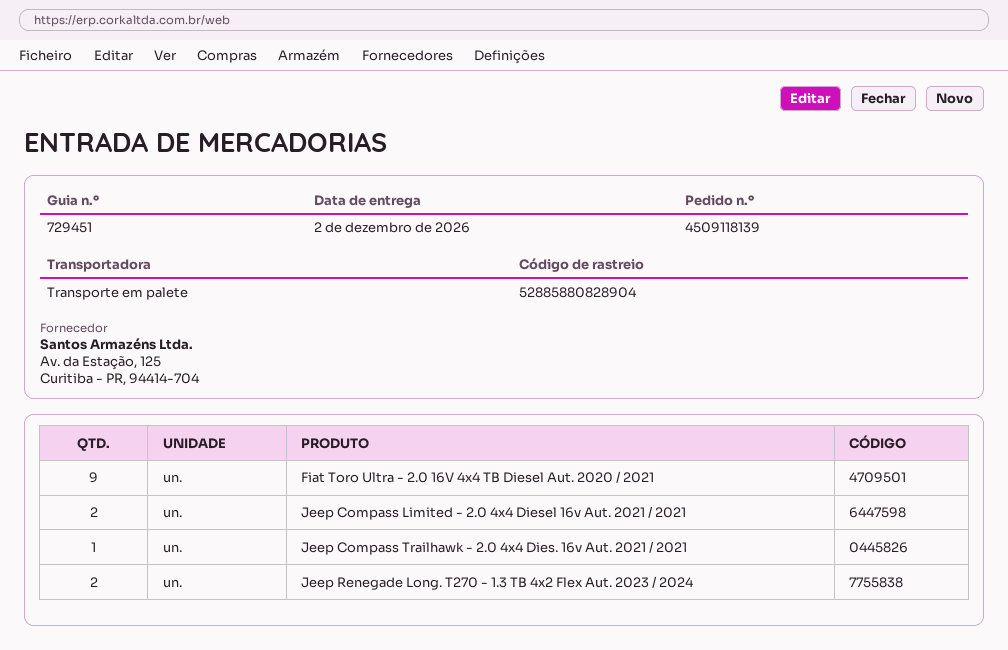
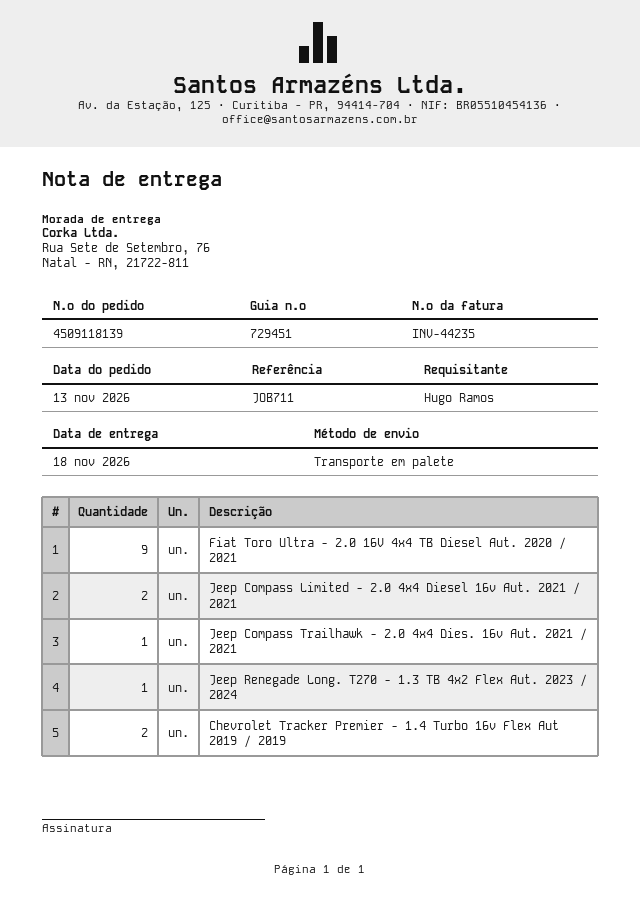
delivery date: 2026-12-02 -> 2026-11-18
Jeep Renegade Long. T270 - 1.3 TB 4x2 Flex Aut. 2023 / 2024: 2 -> 1
Chevrolet Tracker Premier - 1.4 Turbo 16v Flex Aut 2019 / 2019: none -> 2

